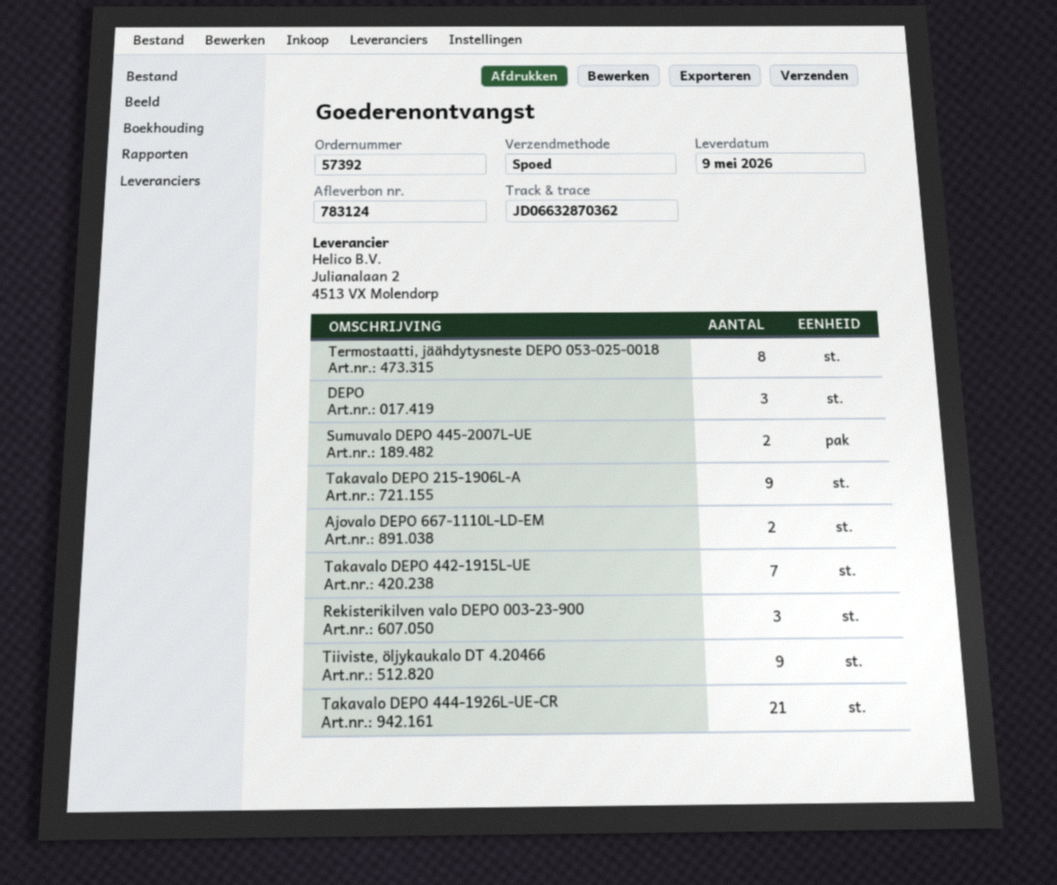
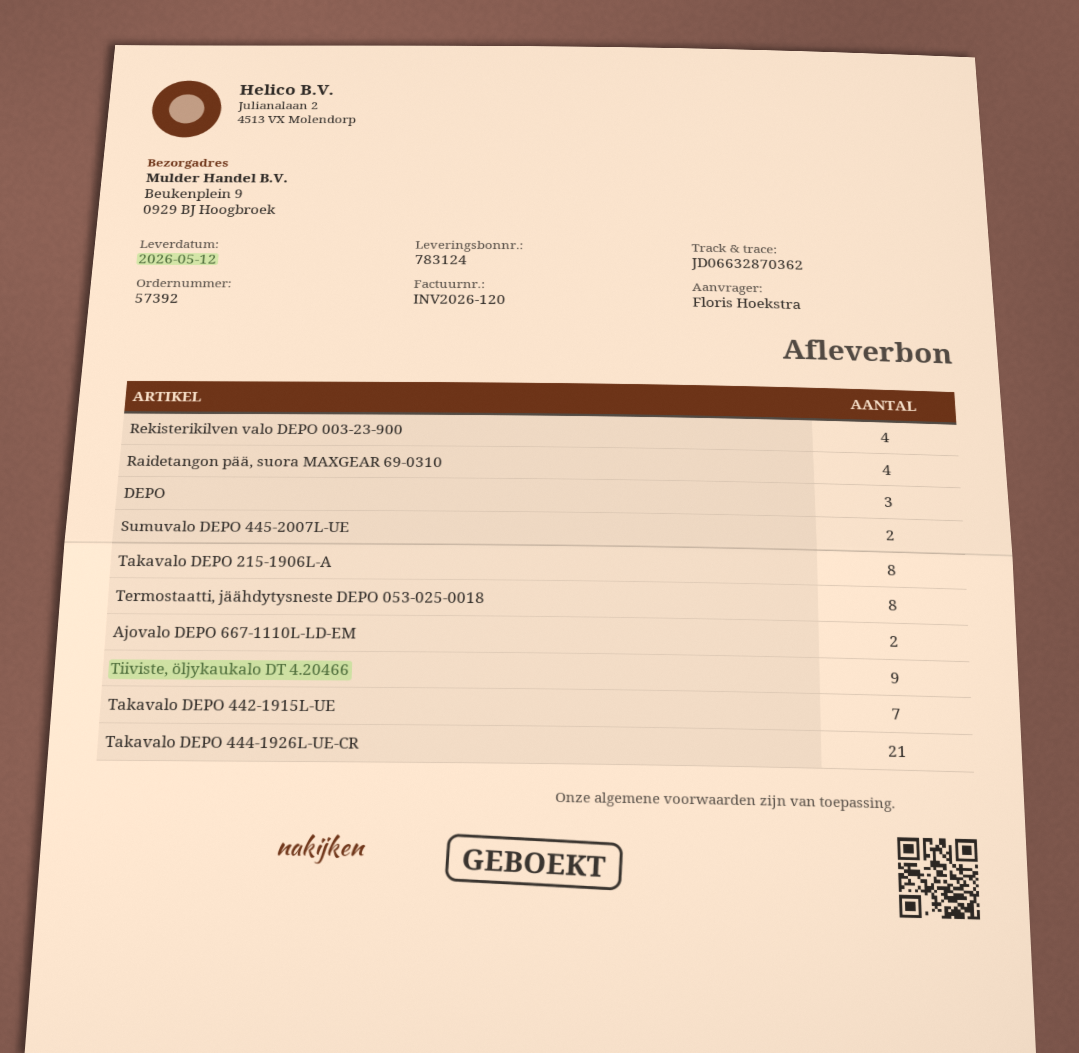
delivery date: 2026-05-09 -> 2026-05-12
Takavalo DEPO 215-1906L-A: 9 -> 8
Rekisterikilven valo DEPO 003-23-900: 3 -> 4
Raidetangon pää, suora MAXGEAR 69-0310: none -> 4

